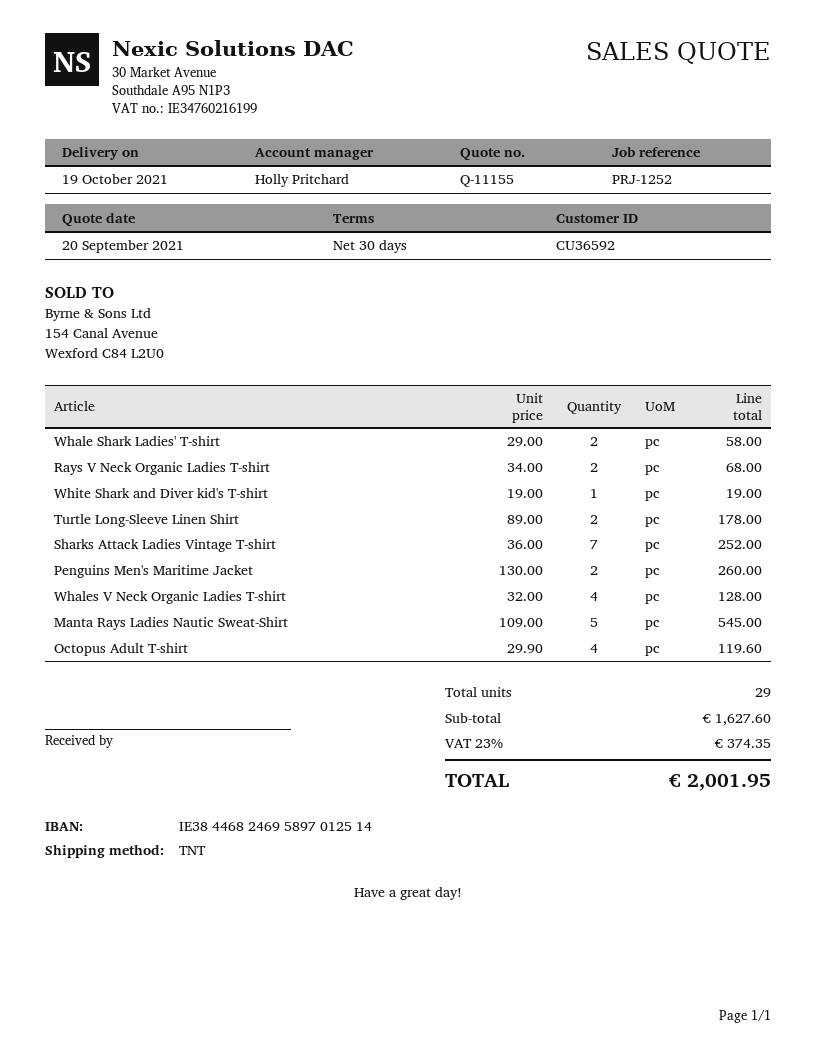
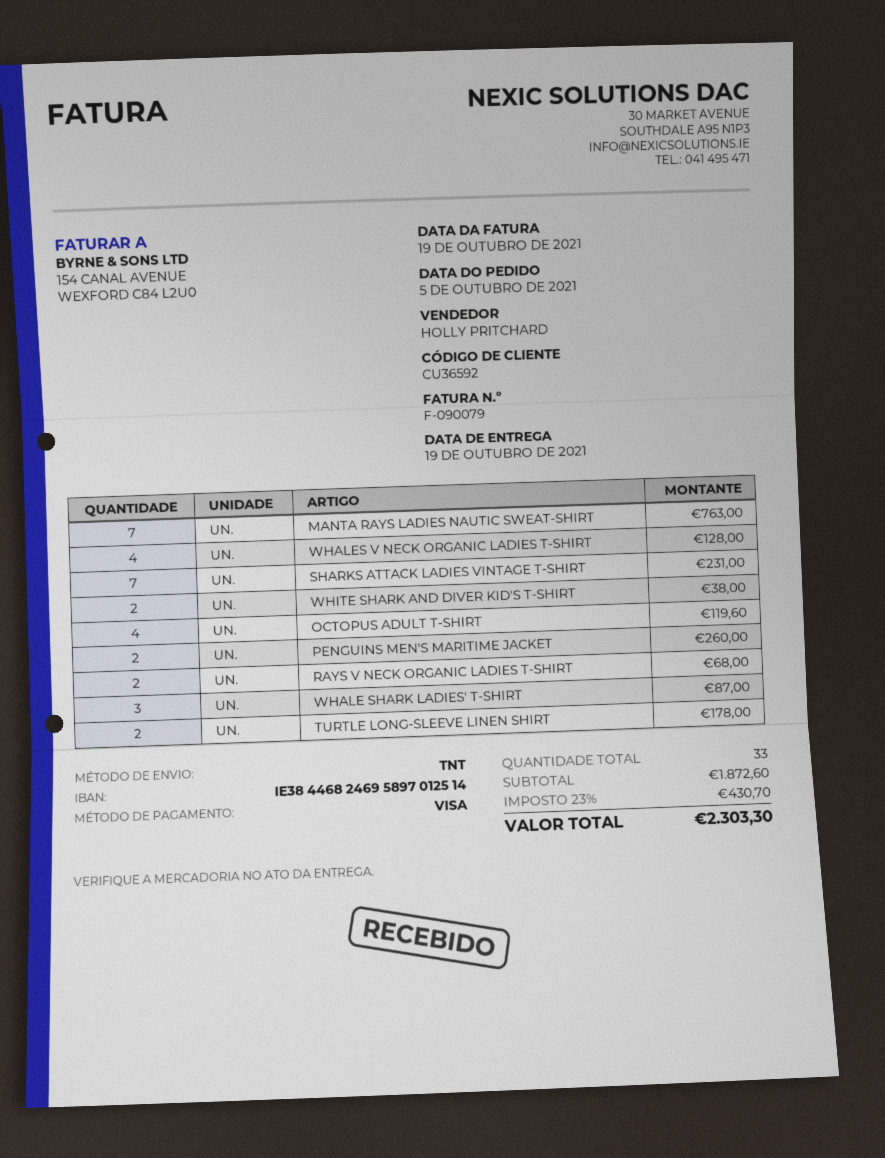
Whale Shark Ladies' T-shirt: 2 for 58.00 -> 3 for 87.00
White Shark and Diver kid's T-shirt: 1 for 19.00 -> 2 for 38.00
Sharks Attack Ladies Vintage T-shirt: 7 for 252.00 -> 7 for 231.00
Manta Rays Ladies Nautic Sweat-Shirt: 5 for 545.00 -> 7 for 763.00
total quantity: 29 -> 33
subtotal: 1627.60 -> 1872.60
tax: 23% = 374.35 -> 23% = 430.70
total: 2001.95 -> 2303.30

